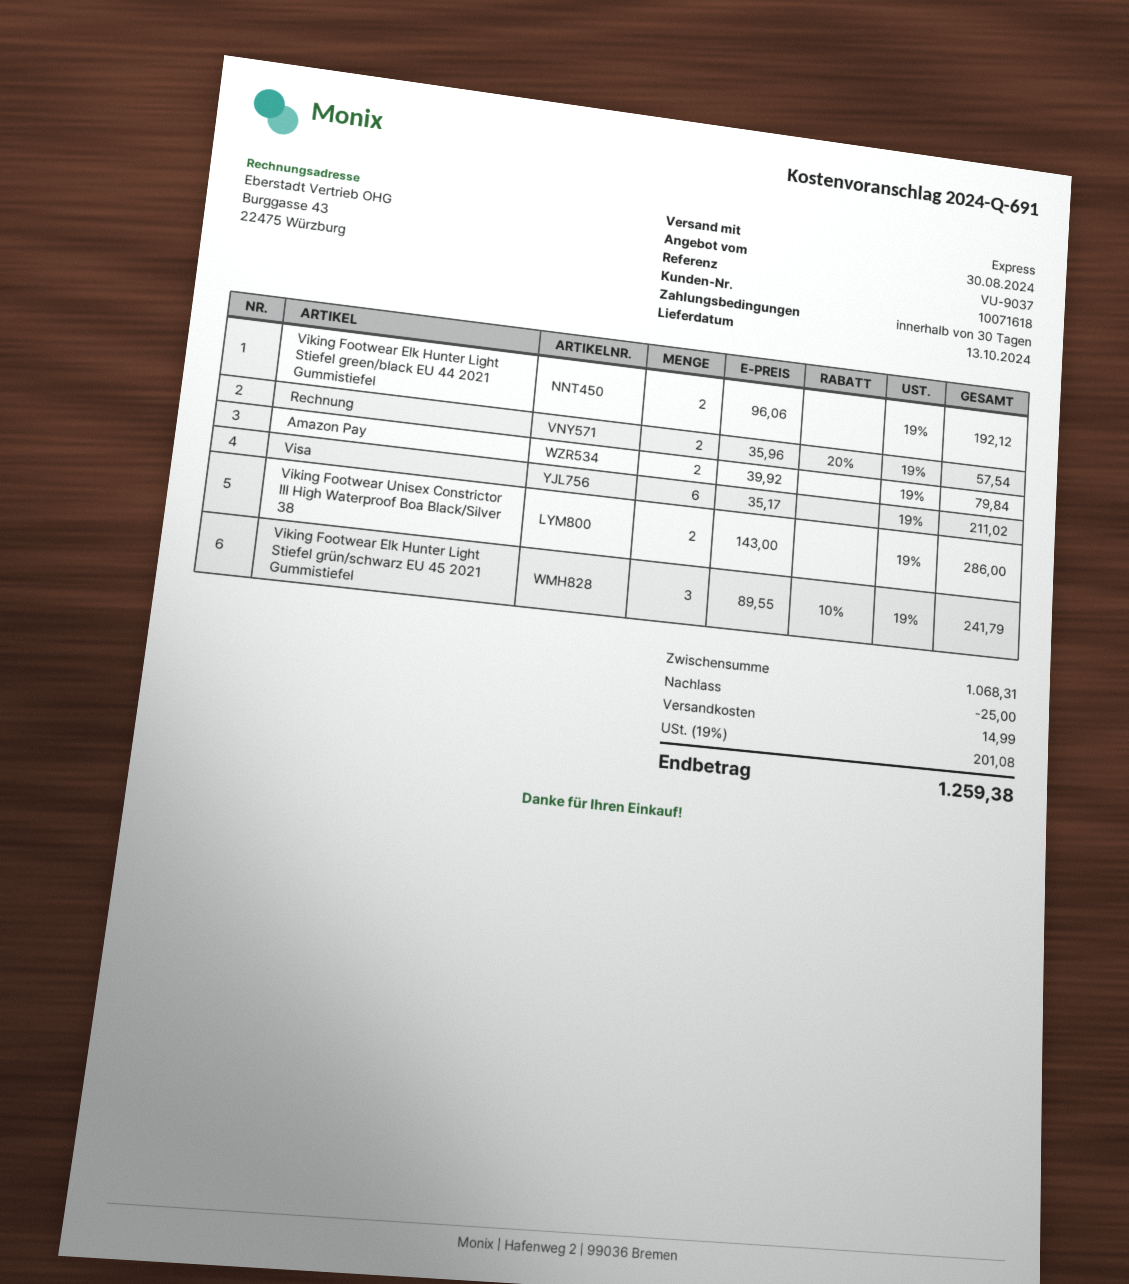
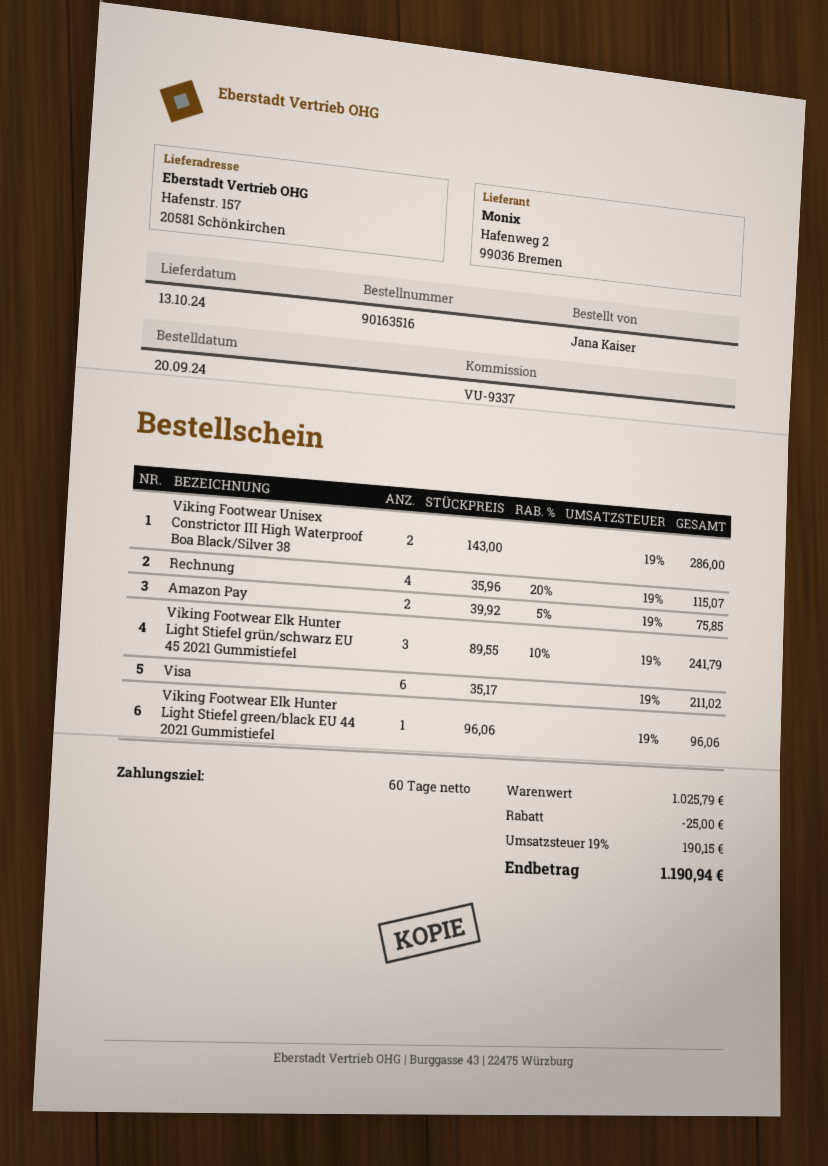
payment terms: 30 days -> 60 days
reference: VU-9037 -> VU-9337
Viking Footwear Elk Hunter Light Stiefel green/black EU 44 2021 Gummistiefel: 2 x 96.06 = 192.12 -> 1 x 96.06 = 96.06
Rechnung: 2 x 35.96 - 20% = 57.54 -> 4 x 35.96 - 20% = 115.07
Amazon Pay: 2 x 39.92 = 79.84 -> 2 x 39.92 - 5% = 75.85
subtotal: 1068.31 -> 1025.79
shipping: 14.99 -> none
tax: 19% = 201.08 -> 19% = 190.15
total: 1259.38 -> 1190.94

